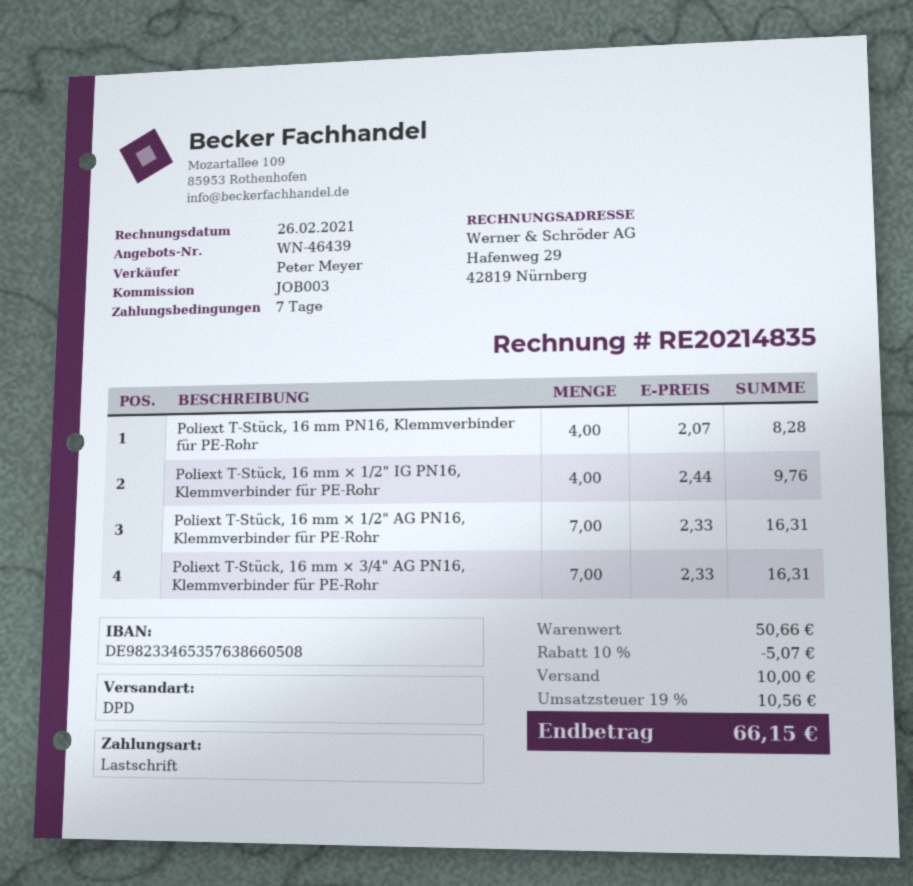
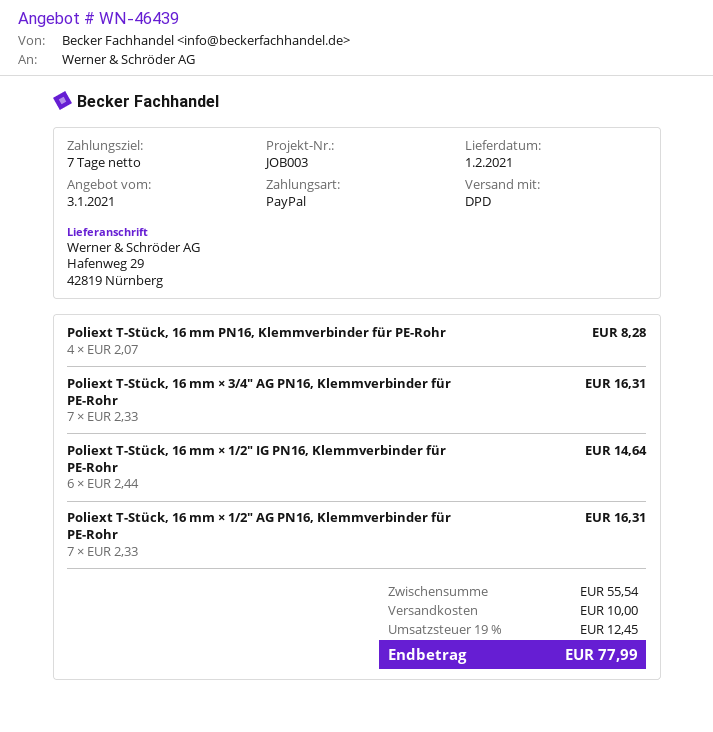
payment method: direct debit -> PayPal
Poliext T-Stück, 16 mm × 1/2" IG PN16, Klemmverbinder für PE-Rohr: 4 x 2.44 = 9.76 -> 6 x 2.44 = 14.64
subtotal: 50.66 -> 55.54
discount: 10% = 5.07 -> none
tax: 19% = 10.56 -> 19% = 12.45
total: 66.15 -> 77.99

